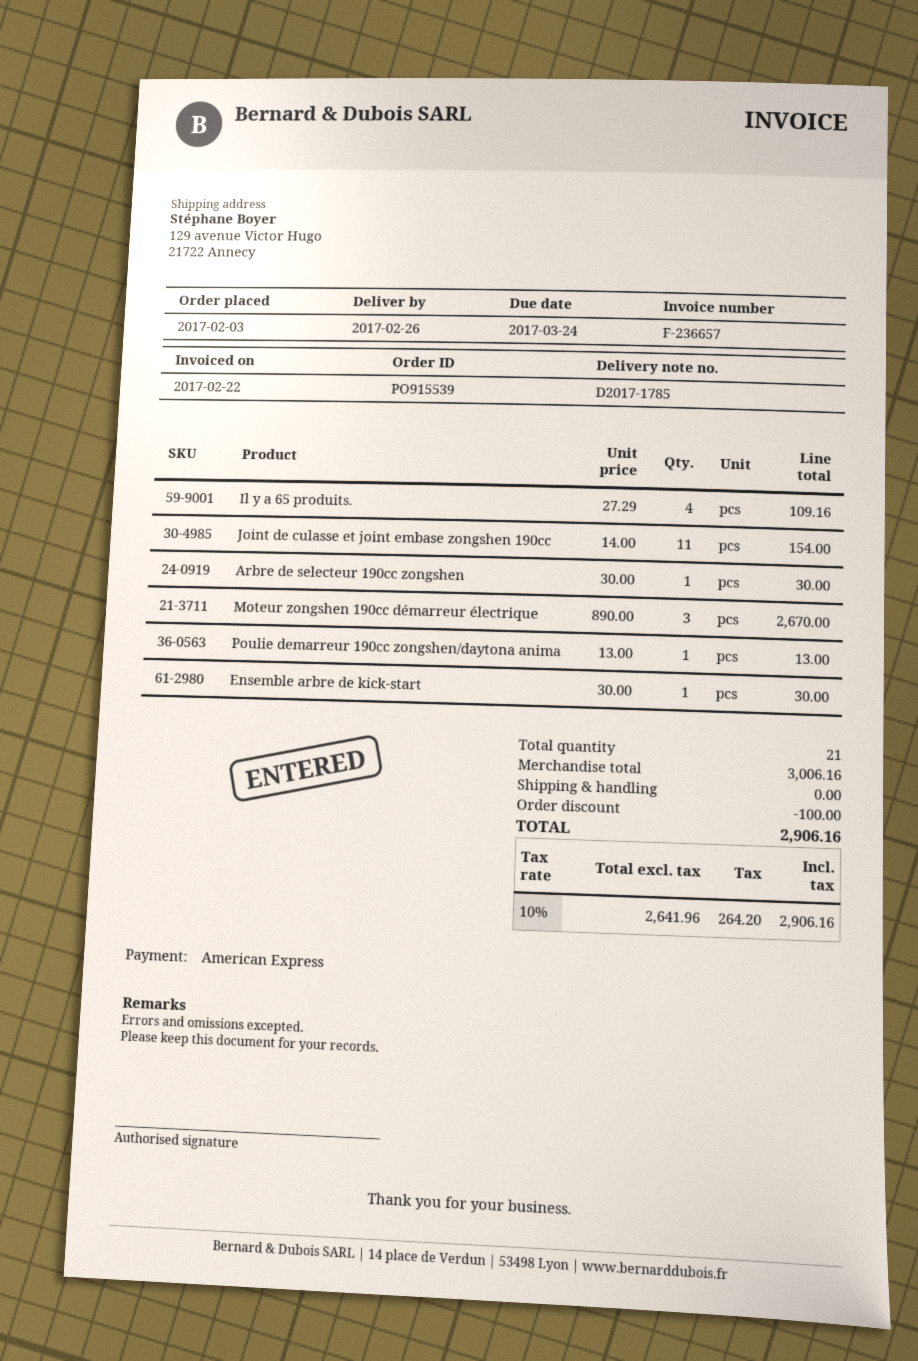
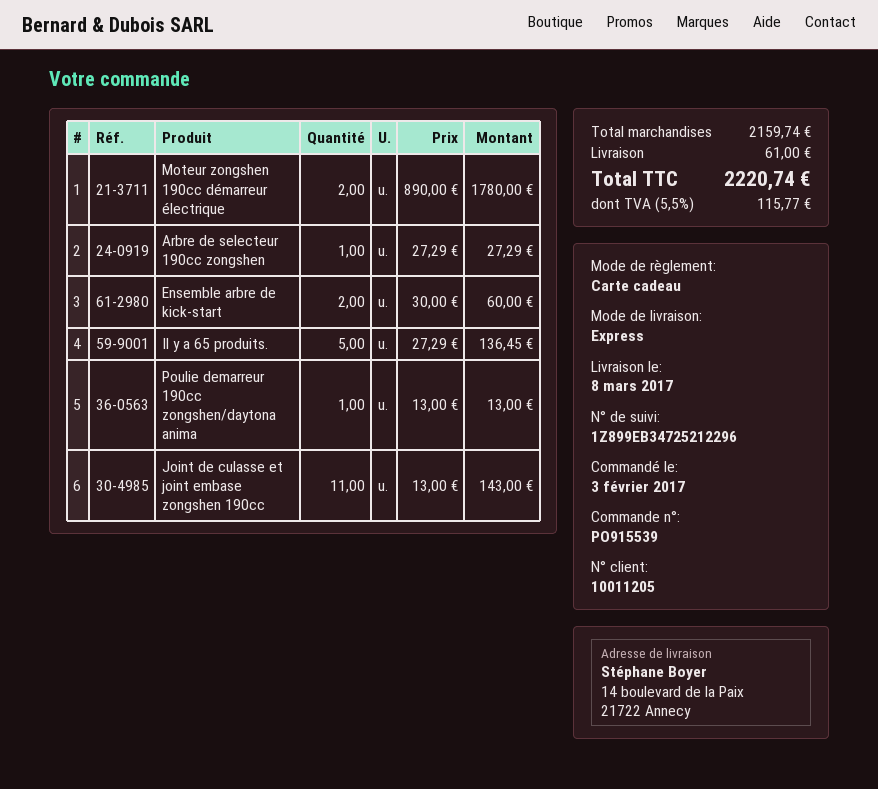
delivery date: 2017-02-26 -> 2017-03-08
payment method: American Express -> gift card
ship to: 129 avenue Victor Hugo, 21722 Annecy -> 14 boulevard de la Paix, 21722 Annecy
Il y a 65 produits.: 4 x 27.29 = 109.16 -> 5 x 27.29 = 136.45
Joint de culasse et joint embase zongshen 190cc: 11 x 14.00 = 154.00 -> 11 x 13.00 = 143.00
Arbre de selecteur 190cc zongshen: 1 x 30.00 = 30.00 -> 1 x 27.29 = 27.29
Moteur zongshen 190cc démarreur électrique: 3 x 890.00 = 2670.00 -> 2 x 890.00 = 1780.00
Ensemble arbre de kick-start: 1 x 30.00 = 30.00 -> 2 x 30.00 = 60.00
subtotal: 3006.16 -> 2159.74
discount: 100.00 -> none
shipping: 0.00 -> 61.00
tax: 10% = 264.20 -> 5.5% = 115.77
total: 2906.16 -> 2220.74

